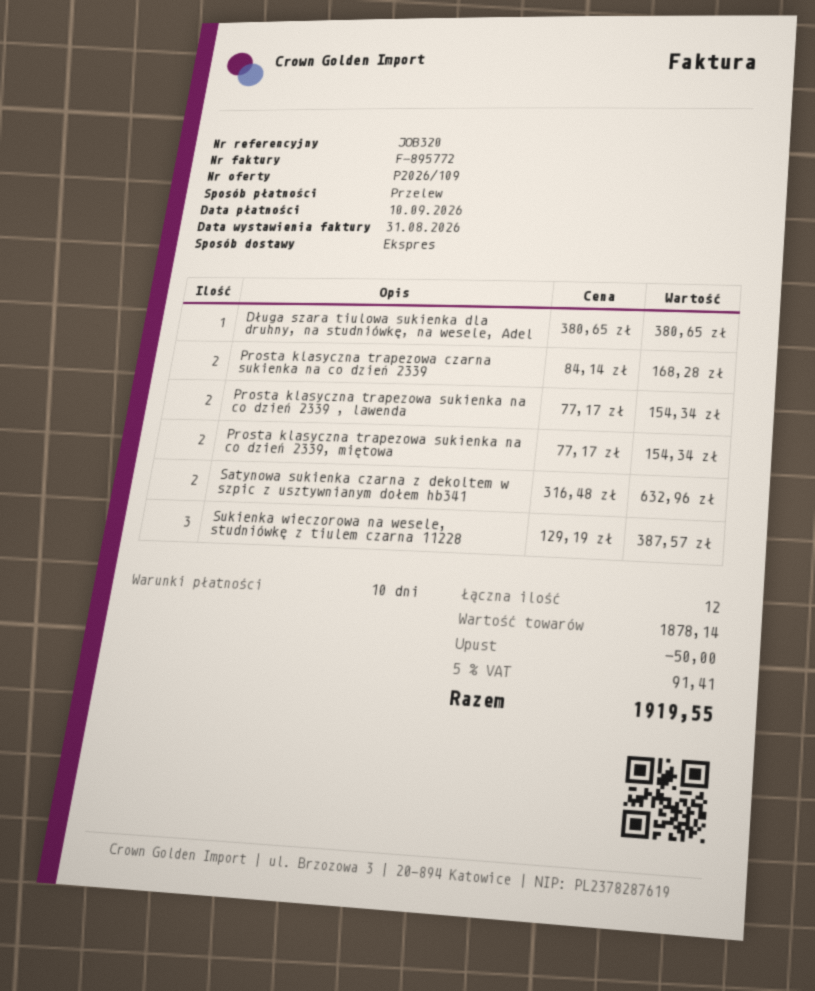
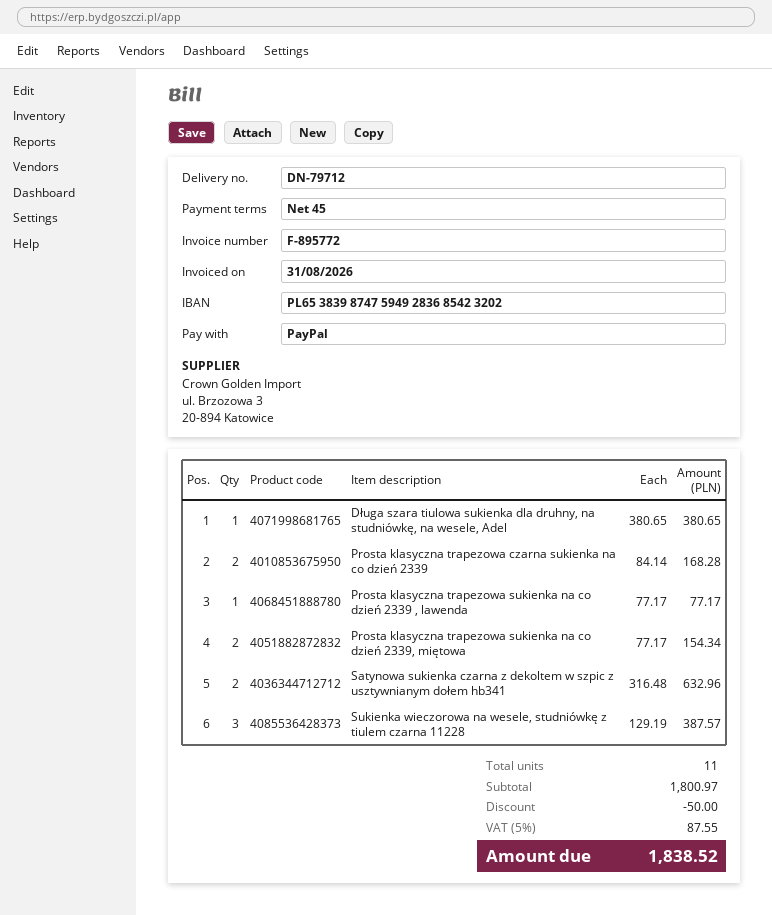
payment terms: 10 days -> 45 days
payment method: bank transfer -> PayPal
Prosta klasyczna trapezowa sukienka na co dzień 2339 , lawenda: 2 x 77.17 = 154.34 -> 1 x 77.17 = 77.17
total quantity: 12 -> 11
subtotal: 1878.14 -> 1800.97
tax: 5% = 91.41 -> 5% = 87.55
total: 1919.55 -> 1838.52

